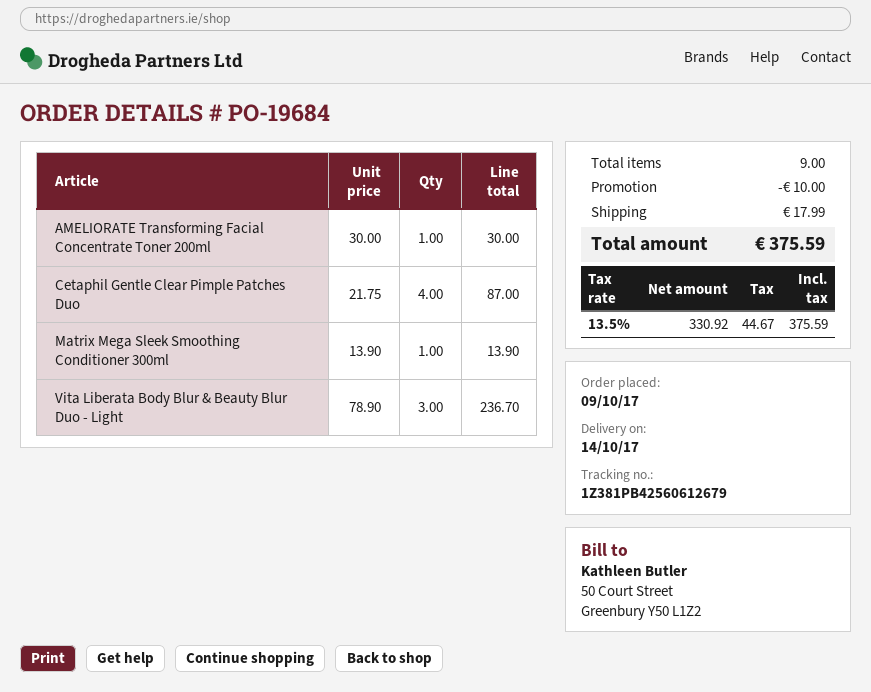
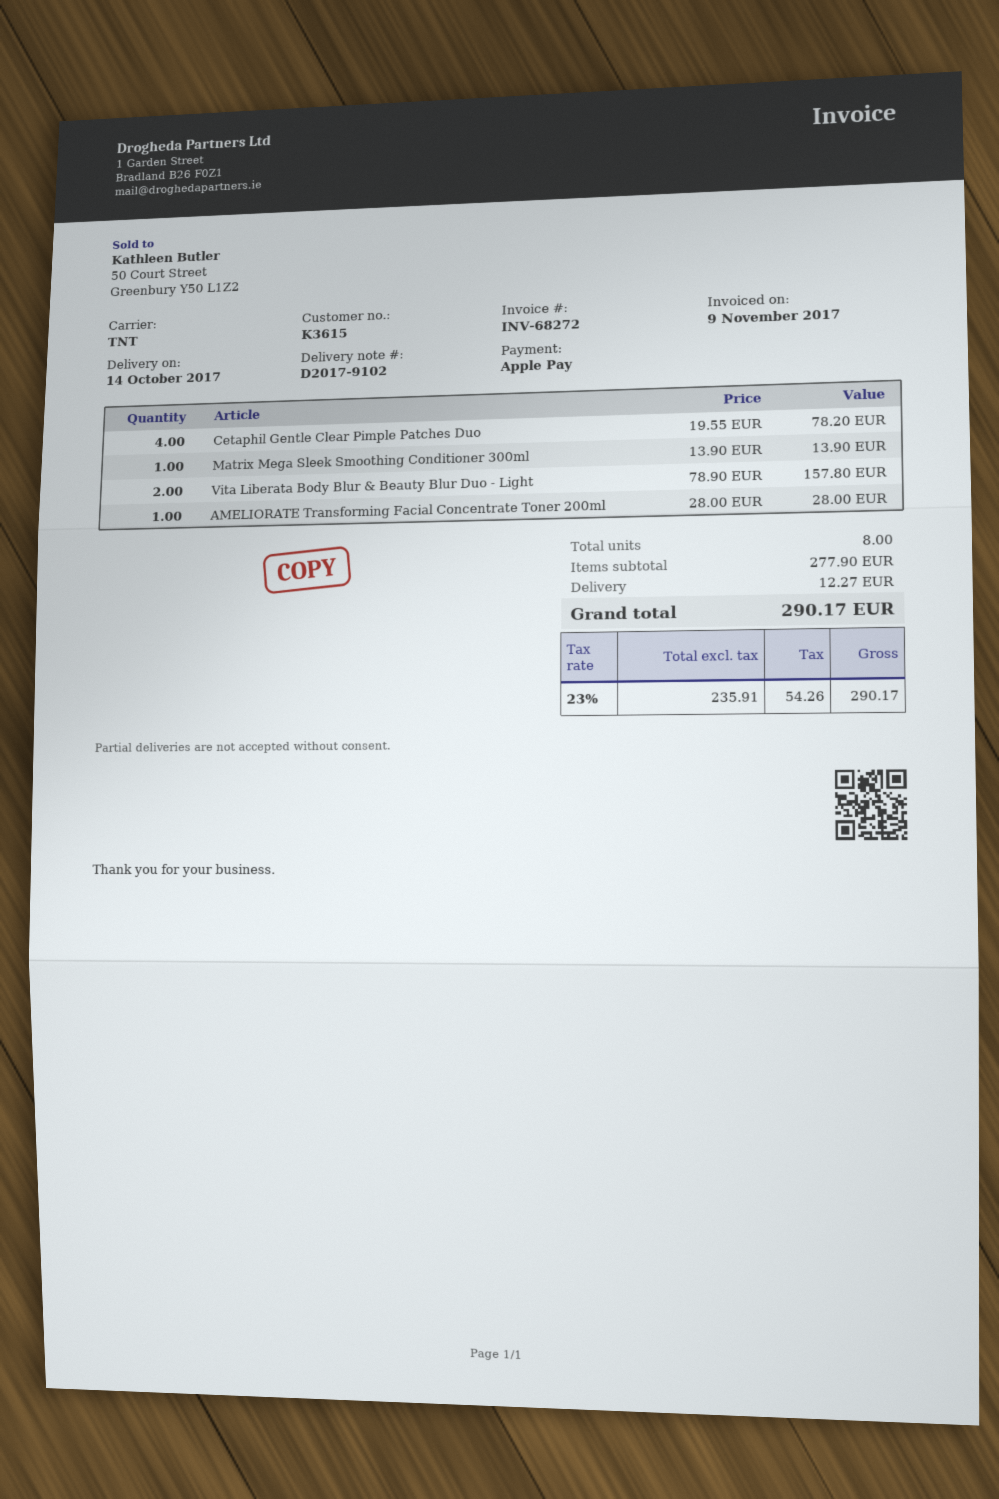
AMELIORATE Transforming Facial Concentrate Toner 200ml: 1 x 30.00 = 30.00 -> 1 x 28.00 = 28.00
Cetaphil Gentle Clear Pimple Patches Duo: 4 x 21.75 = 87.00 -> 4 x 19.55 = 78.20
Vita Liberata Body Blur & Beauty Blur Duo - Light: 3 x 78.90 = 236.70 -> 2 x 78.90 = 157.80
total quantity: 9 -> 8
discount: 10.00 -> none
shipping: 17.99 -> 12.27
net: 330.92 -> 235.91
tax: 13.5% = 44.67 -> 23% = 54.26
total: 375.59 -> 290.17

